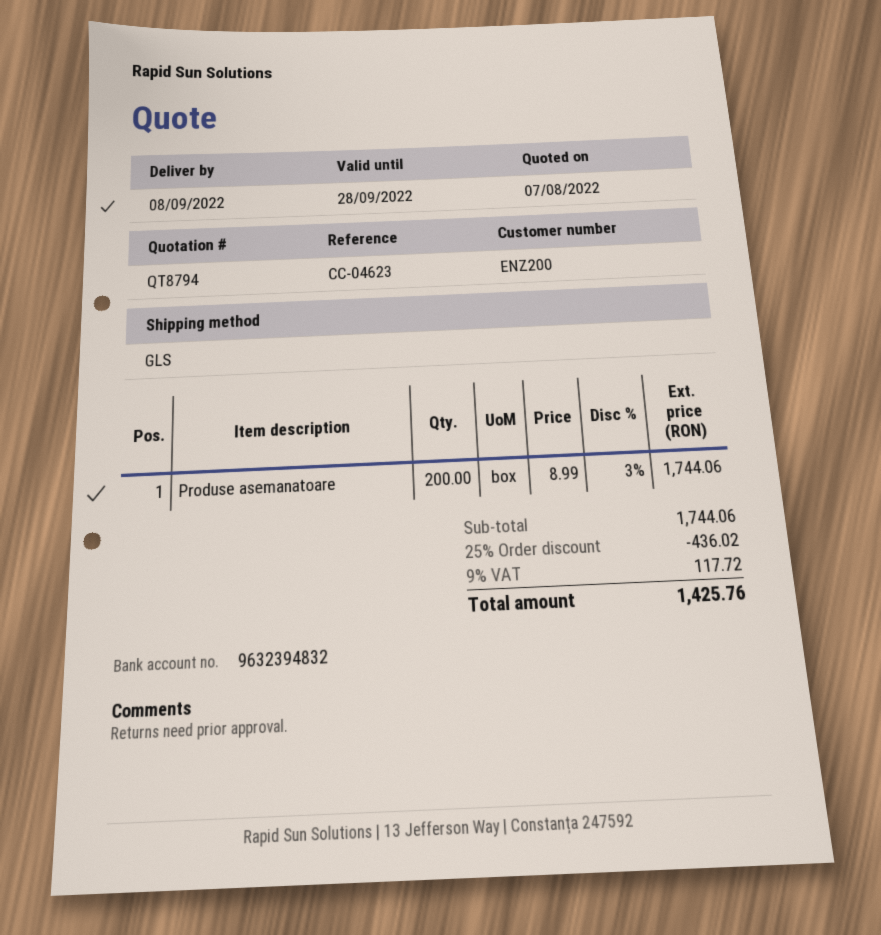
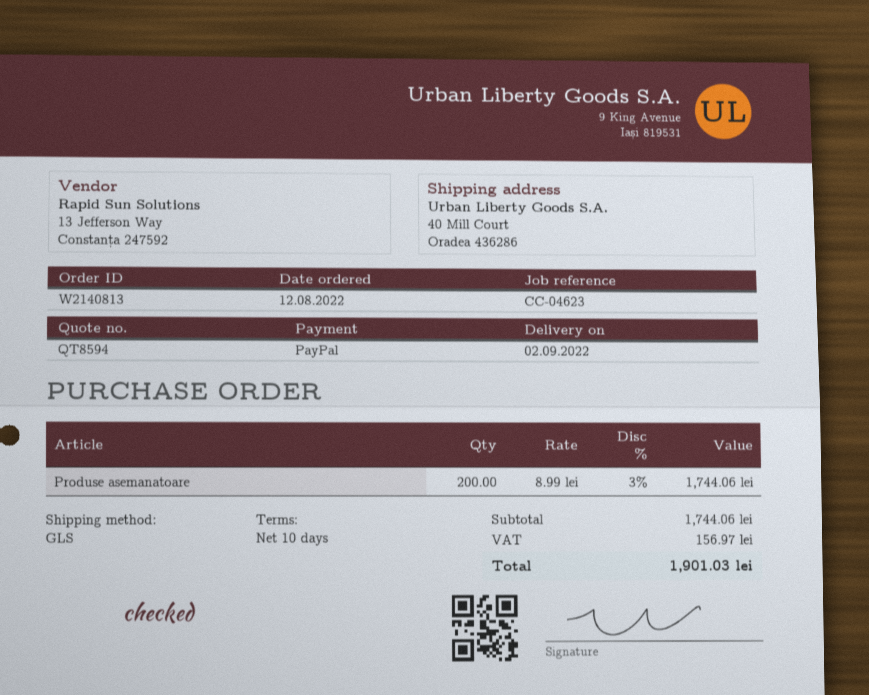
quote number: QT8794 -> QT8594
delivery date: 2022-09-08 -> 2022-09-02
discount: 25% = 436.02 -> none
tax: 117.72 -> 156.97
total: 1425.76 -> 1901.03

